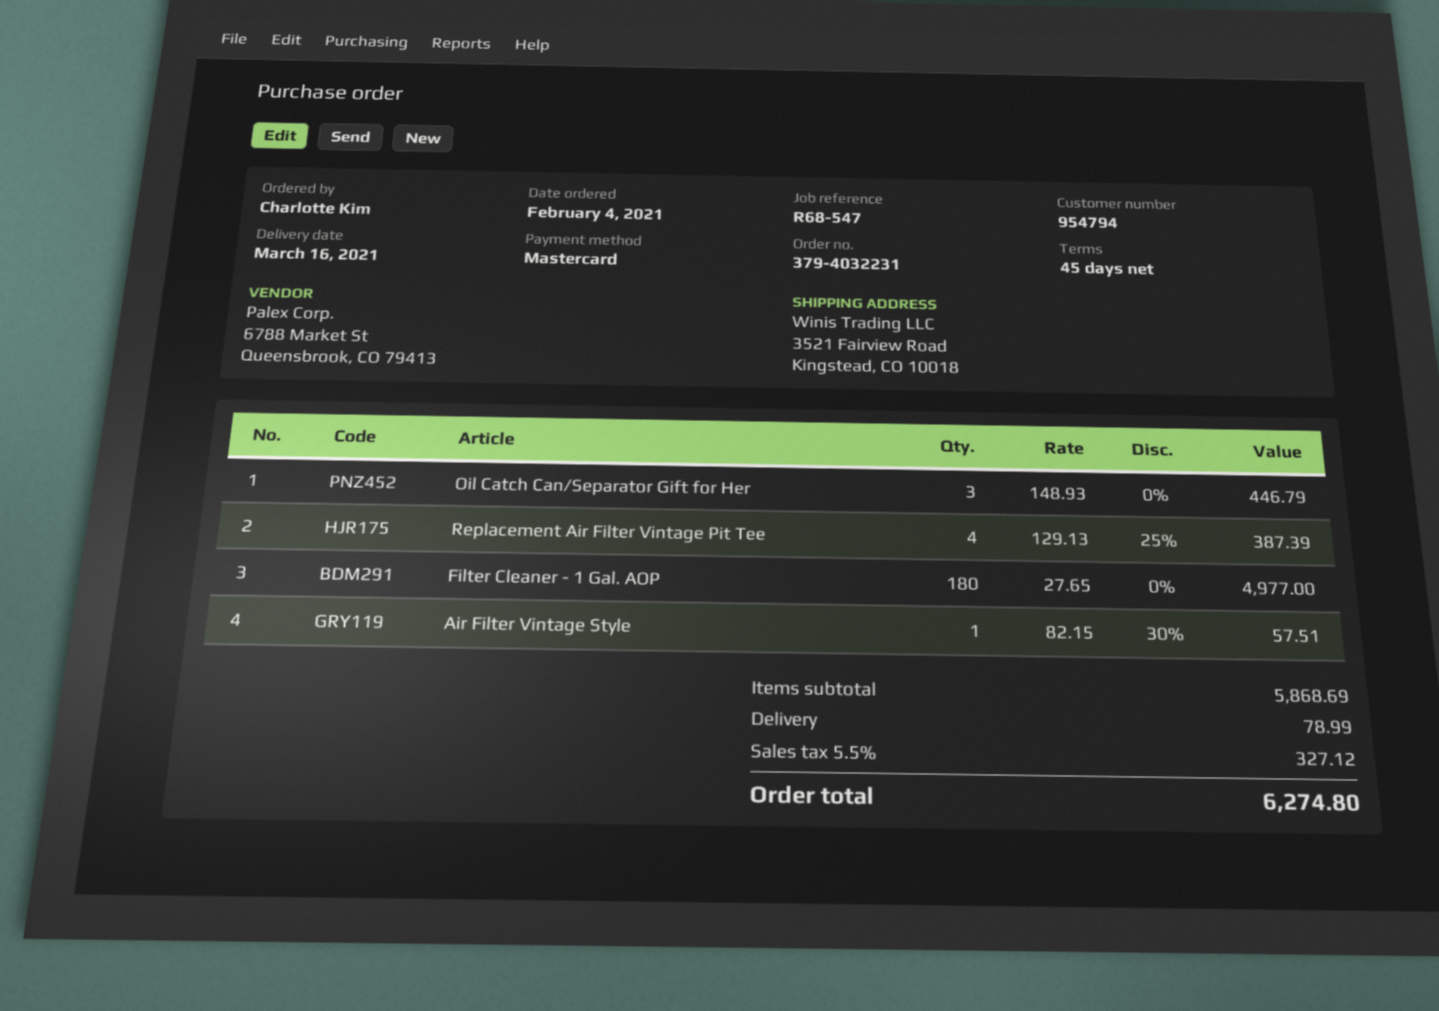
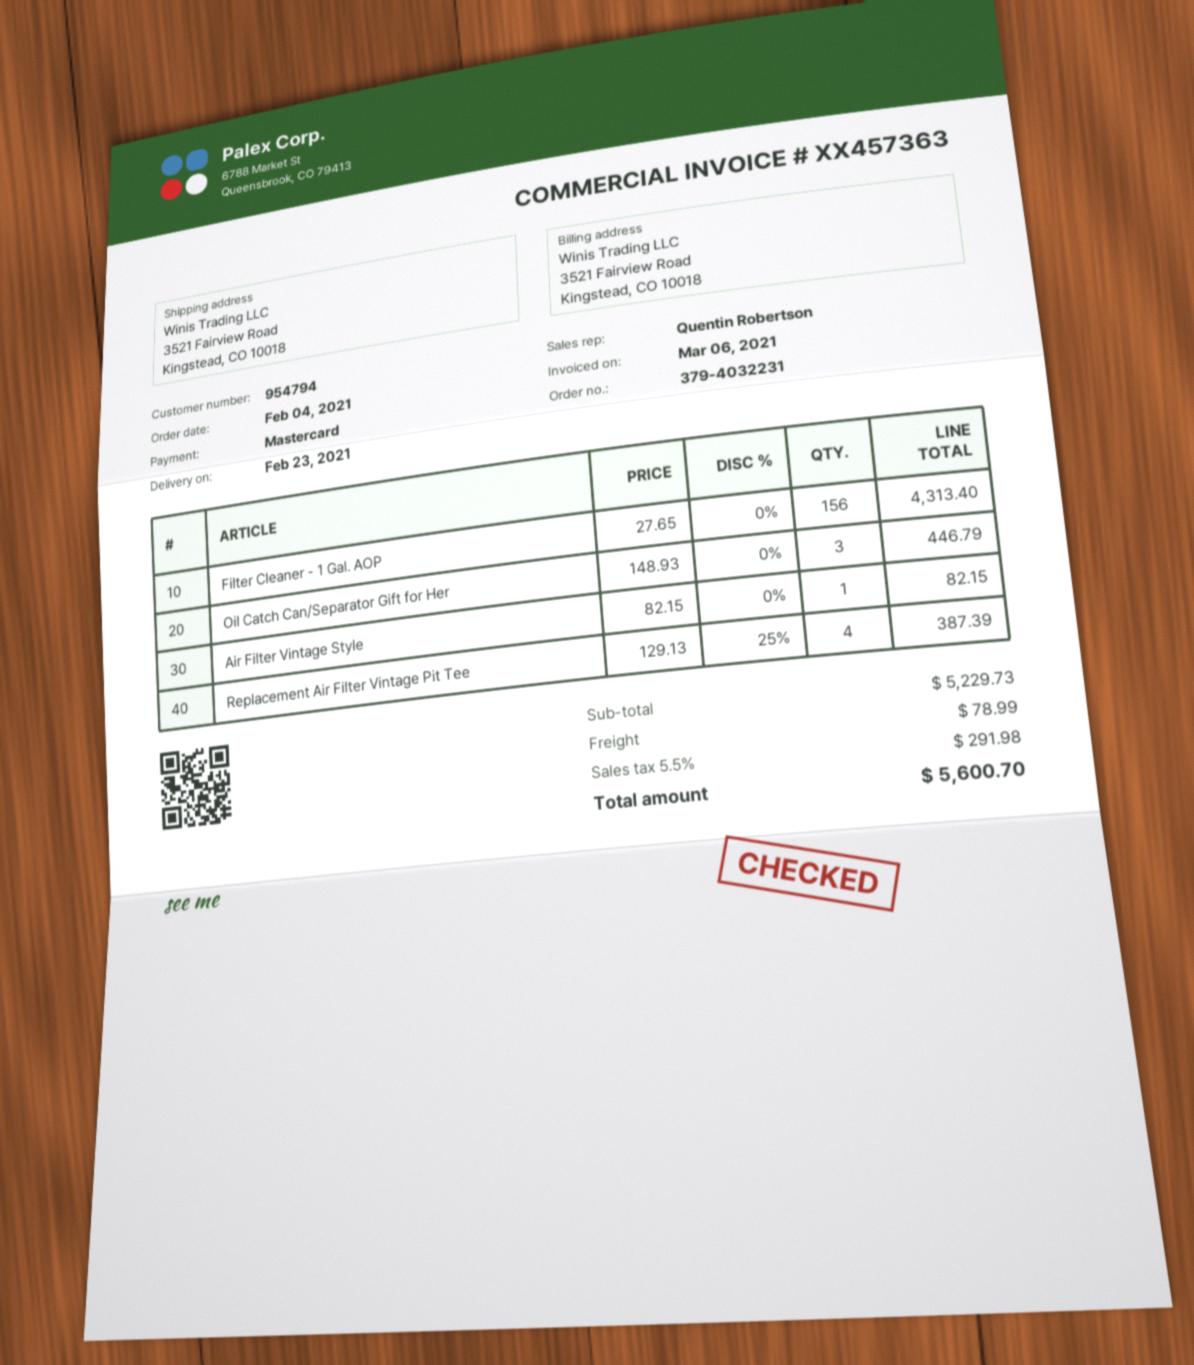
delivery date: 2021-03-16 -> 2021-02-23
Filter Cleaner - 1 Gal. AOP: 180 x 27.65 = 4977.00 -> 156 x 27.65 = 4313.40
Air Filter Vintage Style: 1 x 82.15 - 30% = 57.51 -> 1 x 82.15 = 82.15
subtotal: 5868.69 -> 5229.73
tax: 5.5% = 327.12 -> 5.5% = 291.98
total: 6274.80 -> 5600.70

